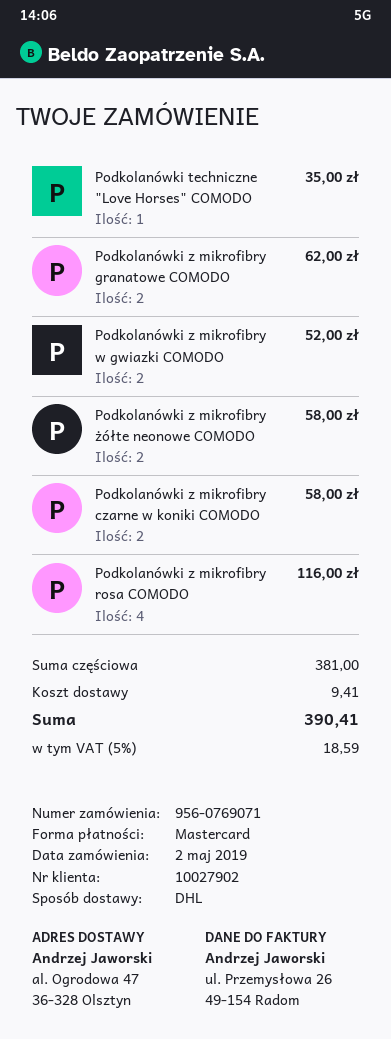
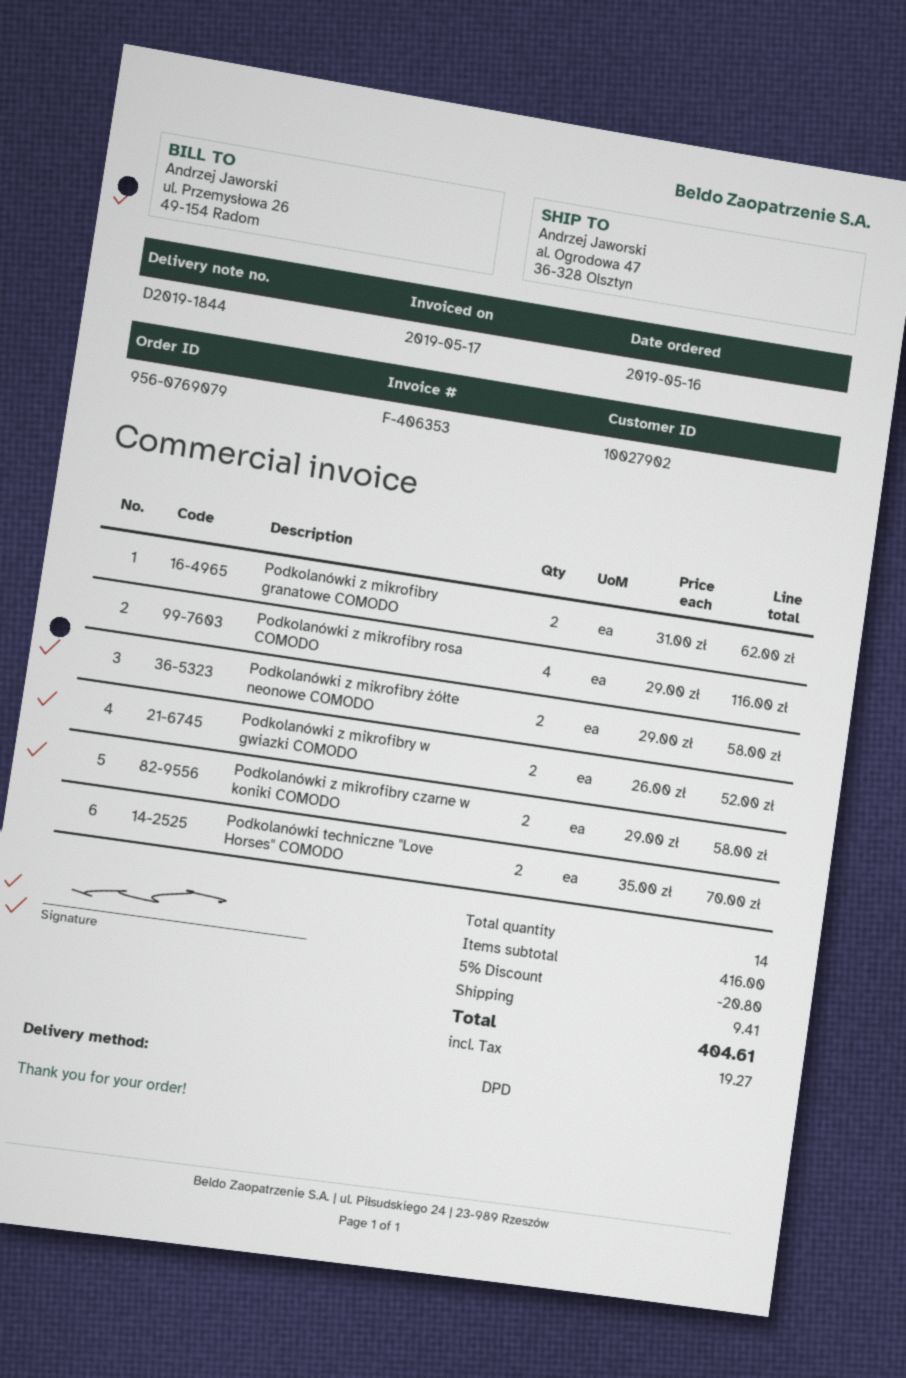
order number: 956-0769071 -> 956-0769079
order date: 2019-05-02 -> 2019-05-16
shipping method: DHL -> DPD
Podkolanówki techniczne "Love Horses" COMODO: 1 for 35.00 -> 2 for 70.00
subtotal: 381.00 -> 416.00
discount: none -> 5% = 20.80
tax: 18.59 -> 19.27
total: 390.41 -> 404.61

